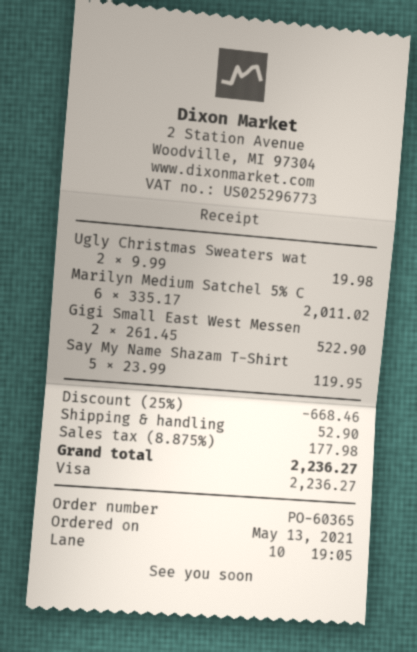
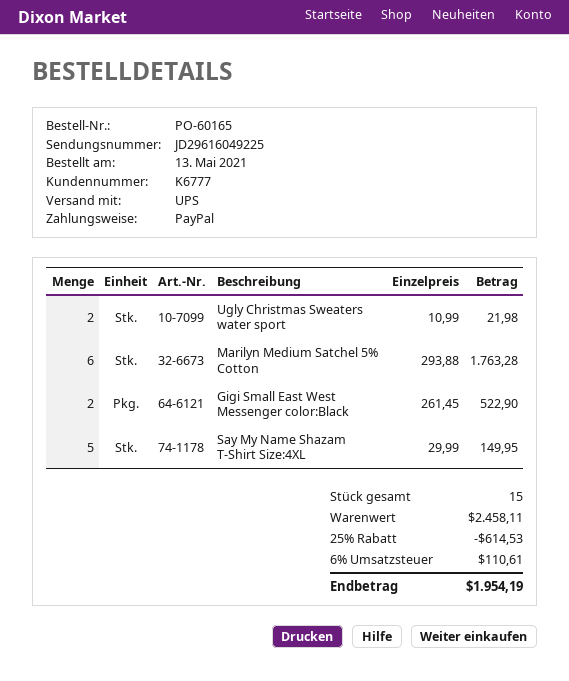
order number: PO-60365 -> PO-60165
payment method: Visa -> PayPal
Ugly Christmas Sweaters wat: 2 x 9.99 = 19.98 -> 2 x 10.99 = 21.98
Marilyn Medium Satchel 5% C: 6 x 335.17 = 2011.02 -> 6 x 293.88 = 1763.28
Say My Name Shazam T-Shirt: 5 x 23.99 = 119.95 -> 5 x 29.99 = 149.95
discount: 25% = 668.46 -> 25% = 614.53
shipping: 52.90 -> none
tax: 8.875% = 177.98 -> 6% = 110.61
total: 2236.27 -> 1954.19

